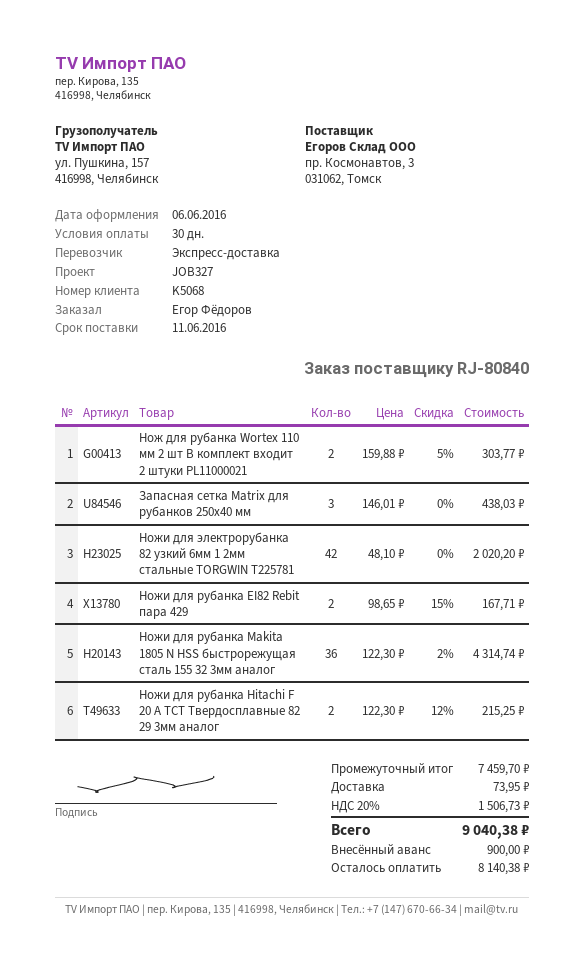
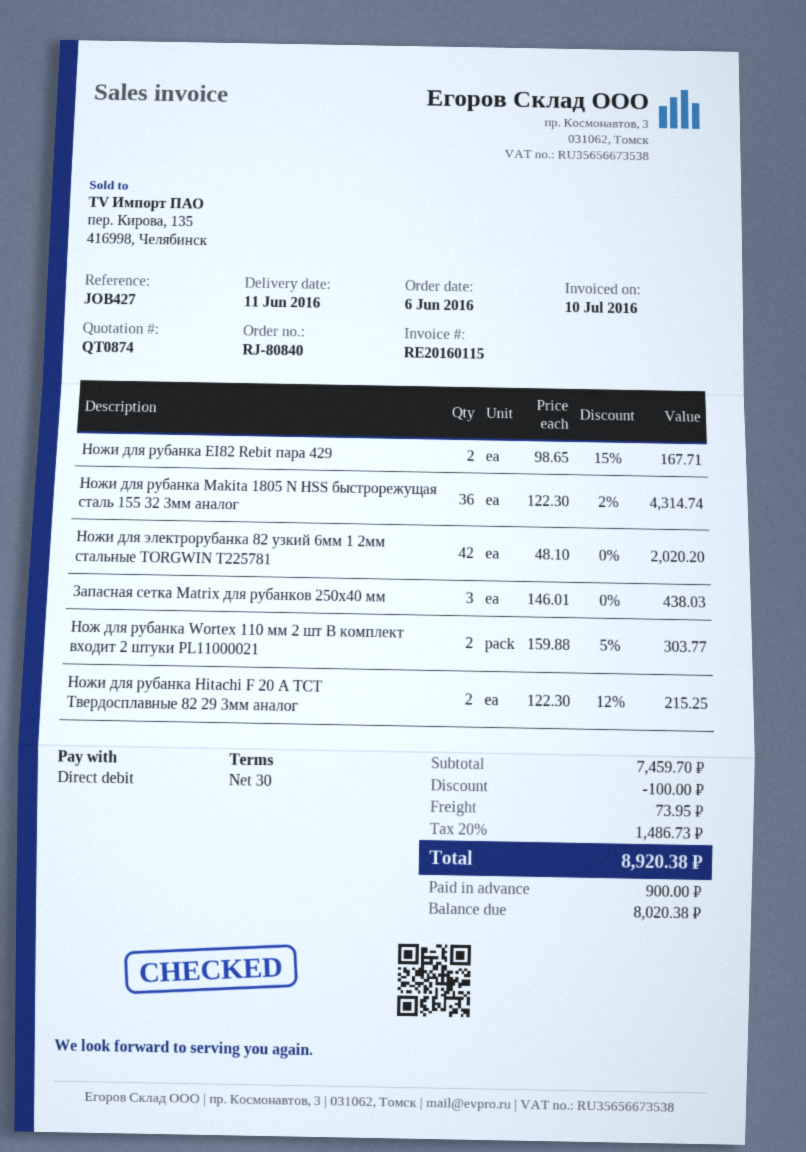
reference: JOB327 -> JOB427
discount: none -> 100.00
tax: 20% = 1506.73 -> 20% = 1486.73
total: 9040.38 -> 8920.38
balance: 8140.38 -> 8020.38

